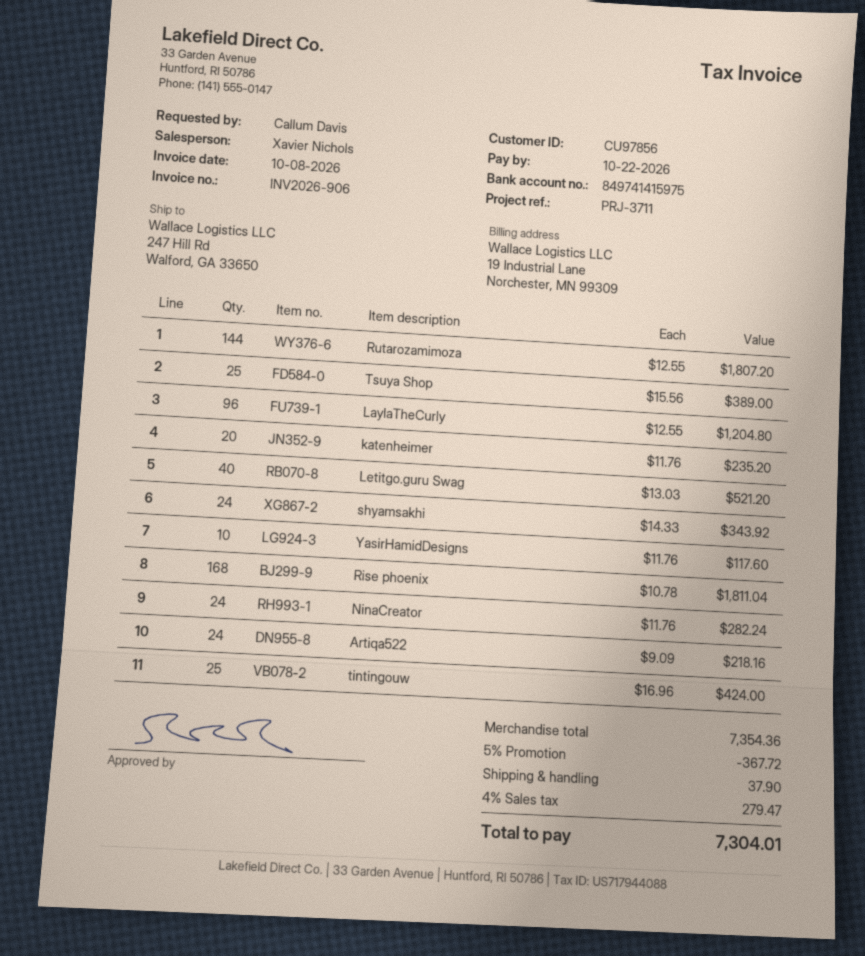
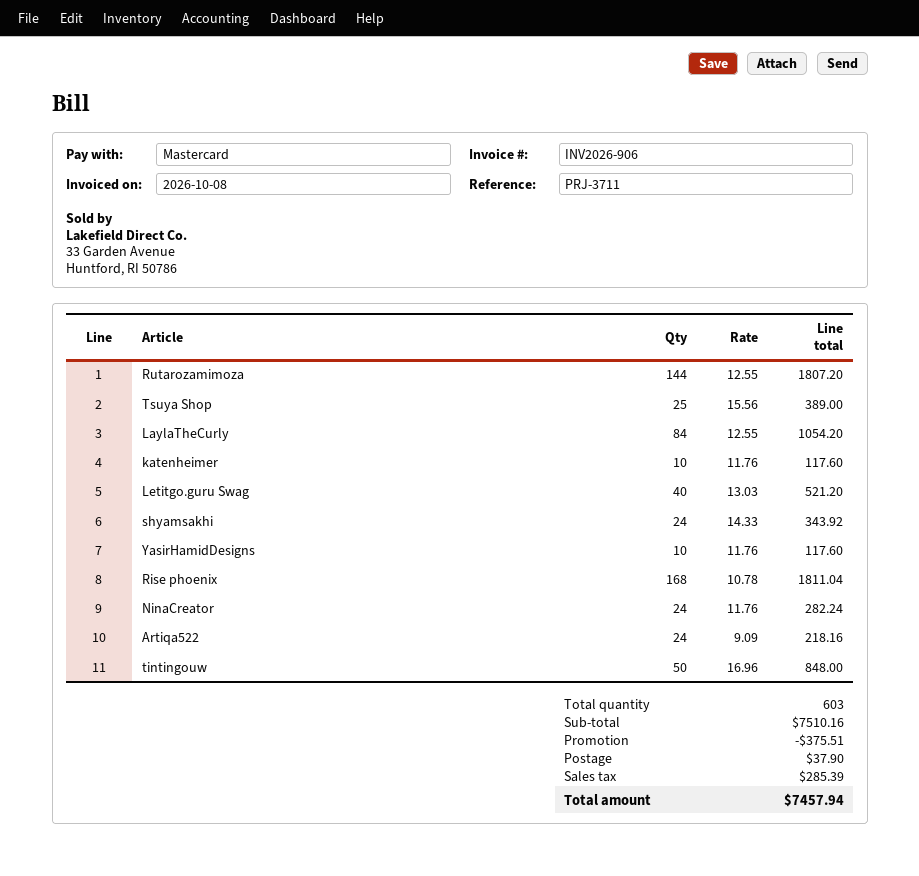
LaylaTheCurly: 96 x 12.55 = 1204.80 -> 84 x 12.55 = 1054.20
katenheimer: 20 x 11.76 = 235.20 -> 10 x 11.76 = 117.60
tintingouw: 25 x 16.96 = 424.00 -> 50 x 16.96 = 848.00
subtotal: 7354.36 -> 7510.16
discount: 367.72 -> 375.51
tax: 279.47 -> 285.39
total: 7304.01 -> 7457.94

